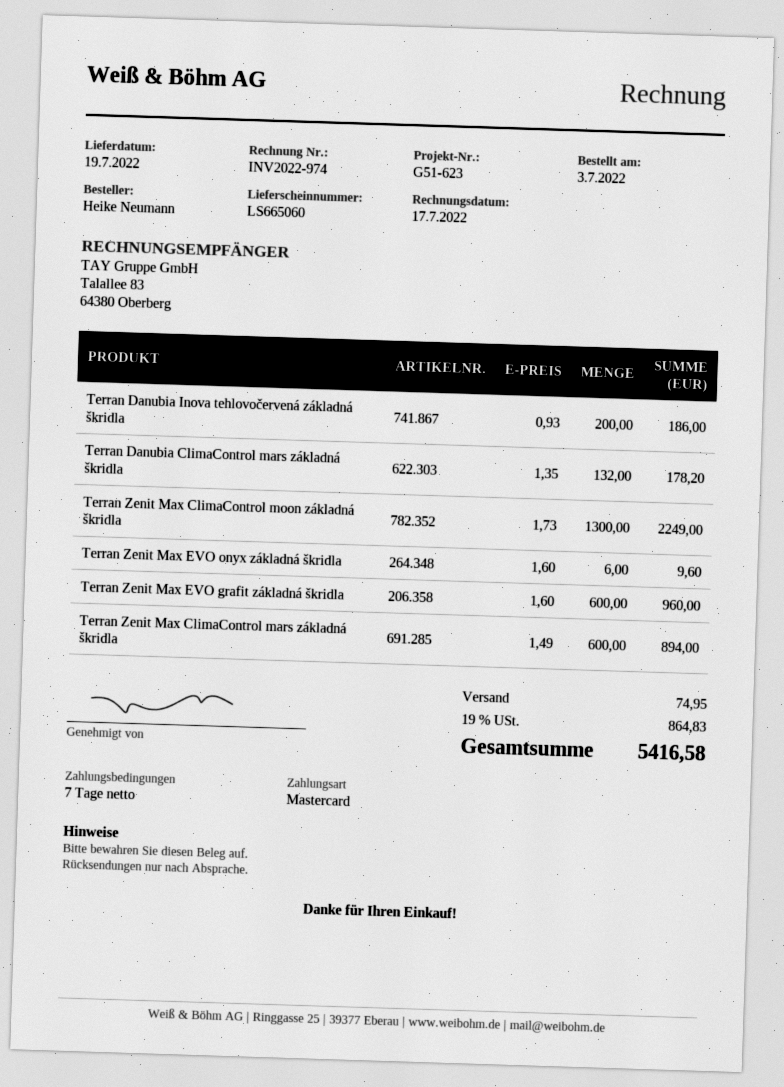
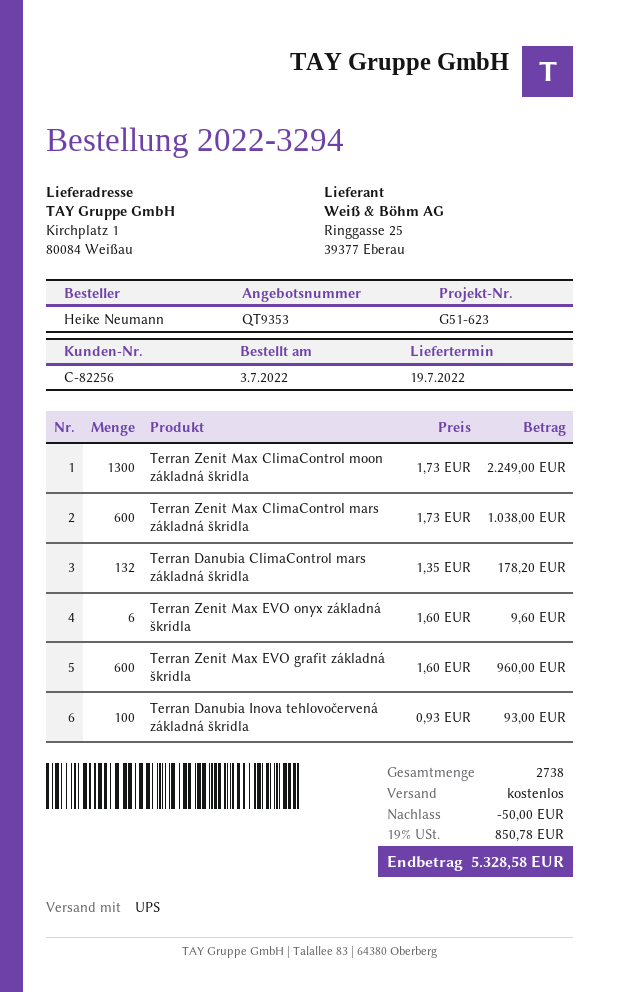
Terran Danubia Inova tehlovočervená základná škridla: 200 x 0.93 = 186.00 -> 100 x 0.93 = 93.00
Terran Zenit Max ClimaControl mars základná škridla: 600 x 1.49 = 894.00 -> 600 x 1.73 = 1038.00
discount: none -> 50.00
shipping: 74.95 -> 0.00
tax: 19% = 864.83 -> 19% = 850.78
total: 5416.58 -> 5328.58

